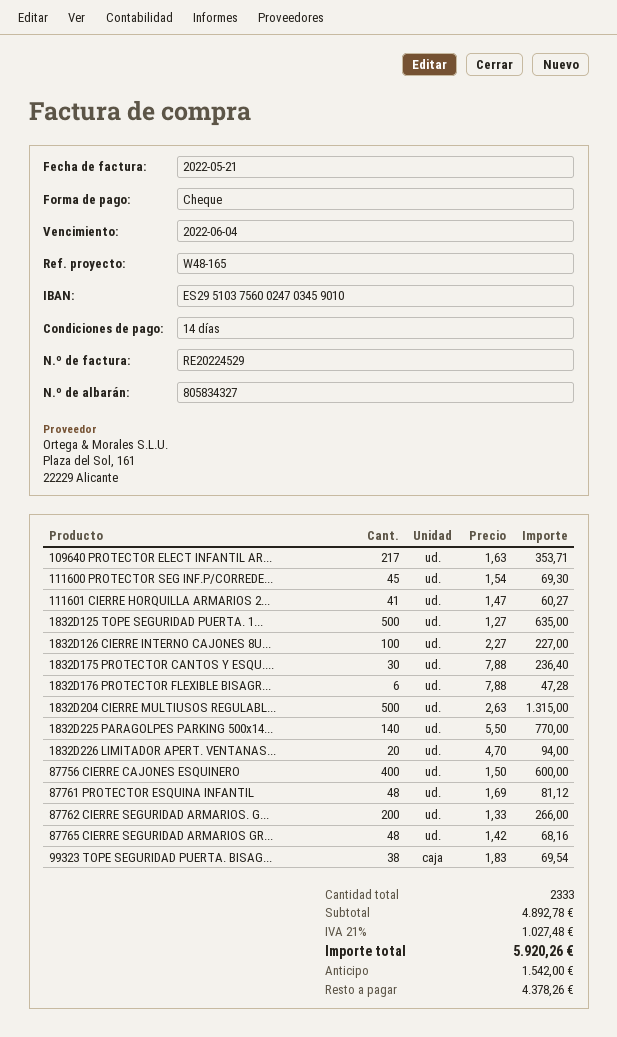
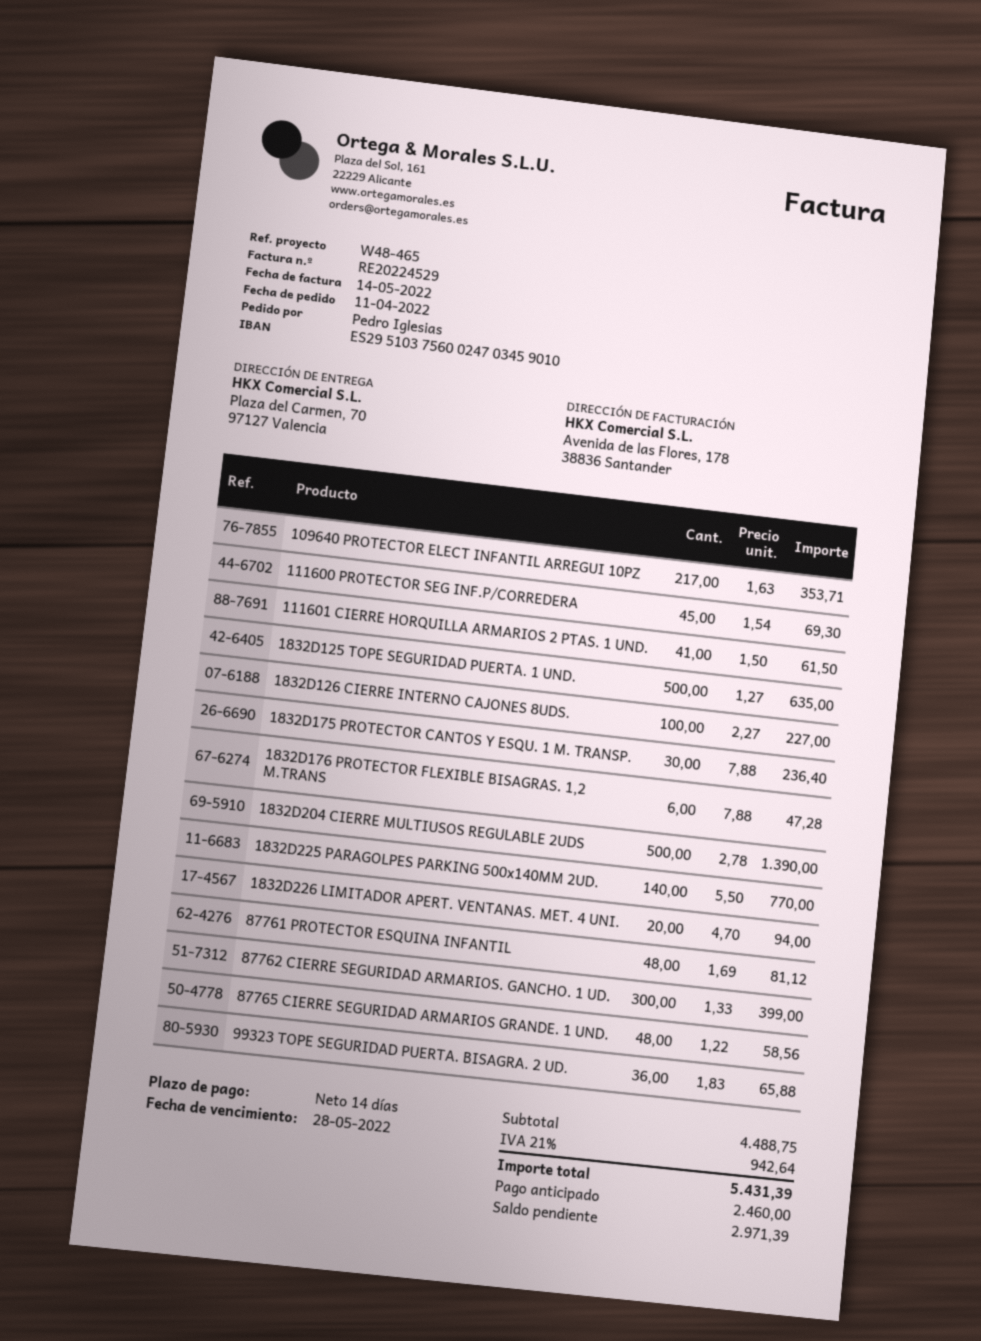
invoice date: 2022-05-21 -> 2022-05-14
due date: 2022-06-04 -> 2022-05-28
reference: W48-165 -> W48-465
111601 CIERRE HORQUILLA ARMARIOS 2...: 41 x 1.47 = 60.27 -> 41 x 1.50 = 61.50
1832D204 CIERRE MULTIUSOS REGULABL...: 500 x 2.63 = 1315.00 -> 500 x 2.78 = 1390.00
87756 CIERRE CAJONES ESQUINERO: 400 x 1.50 = 600.00 -> none
87762 CIERRE SEGURIDAD ARMARIOS. G...: 200 x 1.33 = 266.00 -> 300 x 1.33 = 399.00
87765 CIERRE SEGURIDAD ARMARIOS GR...: 48 x 1.42 = 68.16 -> 48 x 1.22 = 58.56
99323 TOPE SEGURIDAD PUERTA. BISAG...: 38 x 1.83 = 69.54 -> 36 x 1.83 = 65.88
subtotal: 4892.78 -> 4488.75
tax: 21% = 1027.48 -> 21% = 942.64
total: 5920.26 -> 5431.39
deposit: 1542.00 -> 2460.00
balance: 4378.26 -> 2971.39

